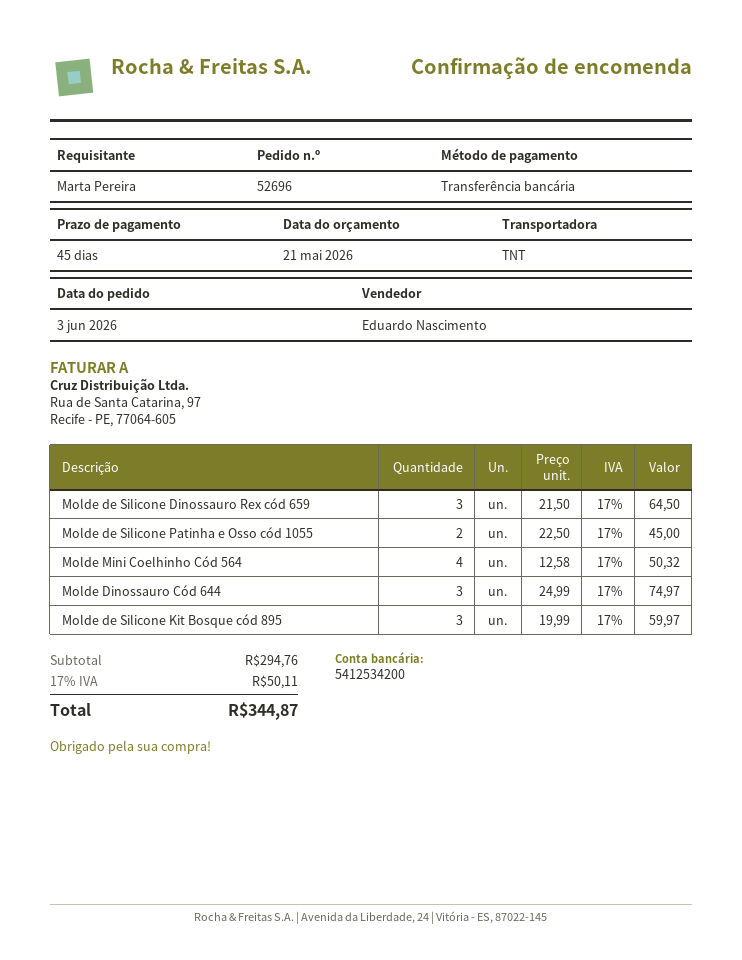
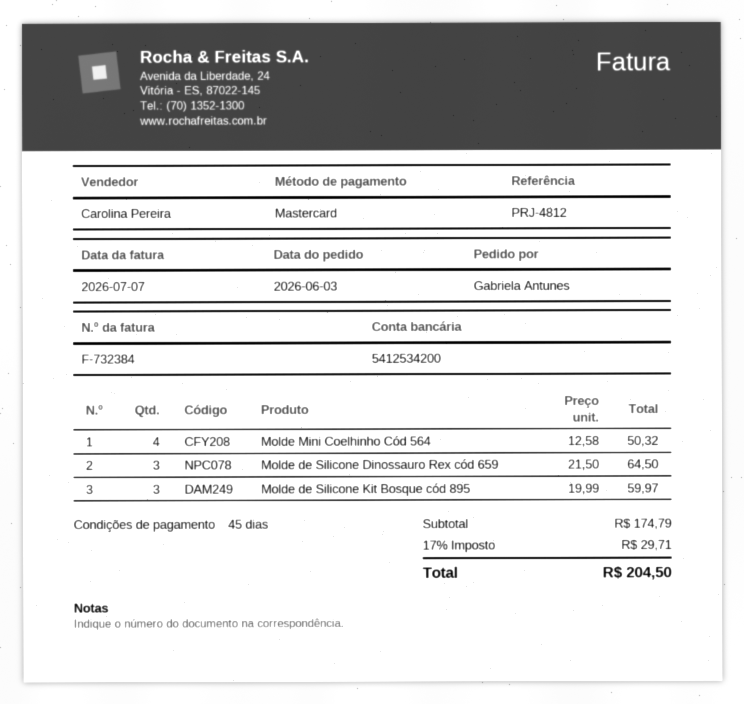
ordered by: Marta Pereira -> Gabriela Antunes
sales rep: Eduardo Nascimento -> Carolina Pereira
payment method: bank transfer -> Mastercard
Molde de Silicone Patinha e Osso cód 1055: 2 x 22.50 = 45.00 -> none
Molde Dinossauro Cód 644: 3 x 24.99 = 74.97 -> none
subtotal: 294.76 -> 174.79
tax: 17% = 50.11 -> 17% = 29.71
total: 344.87 -> 204.50

